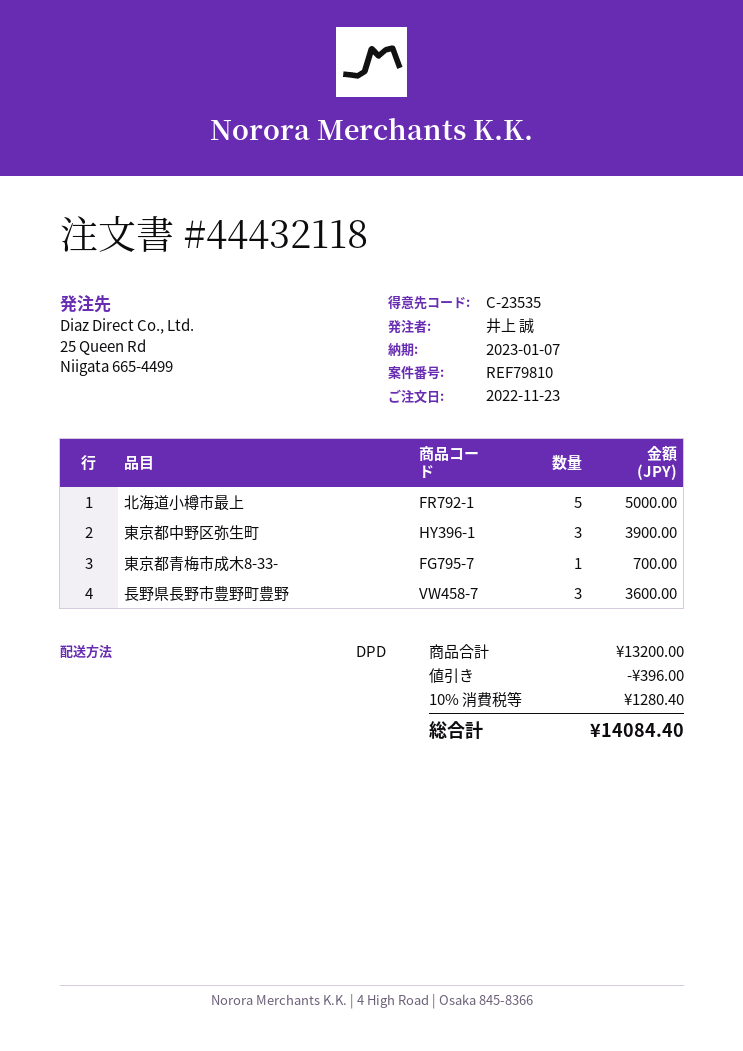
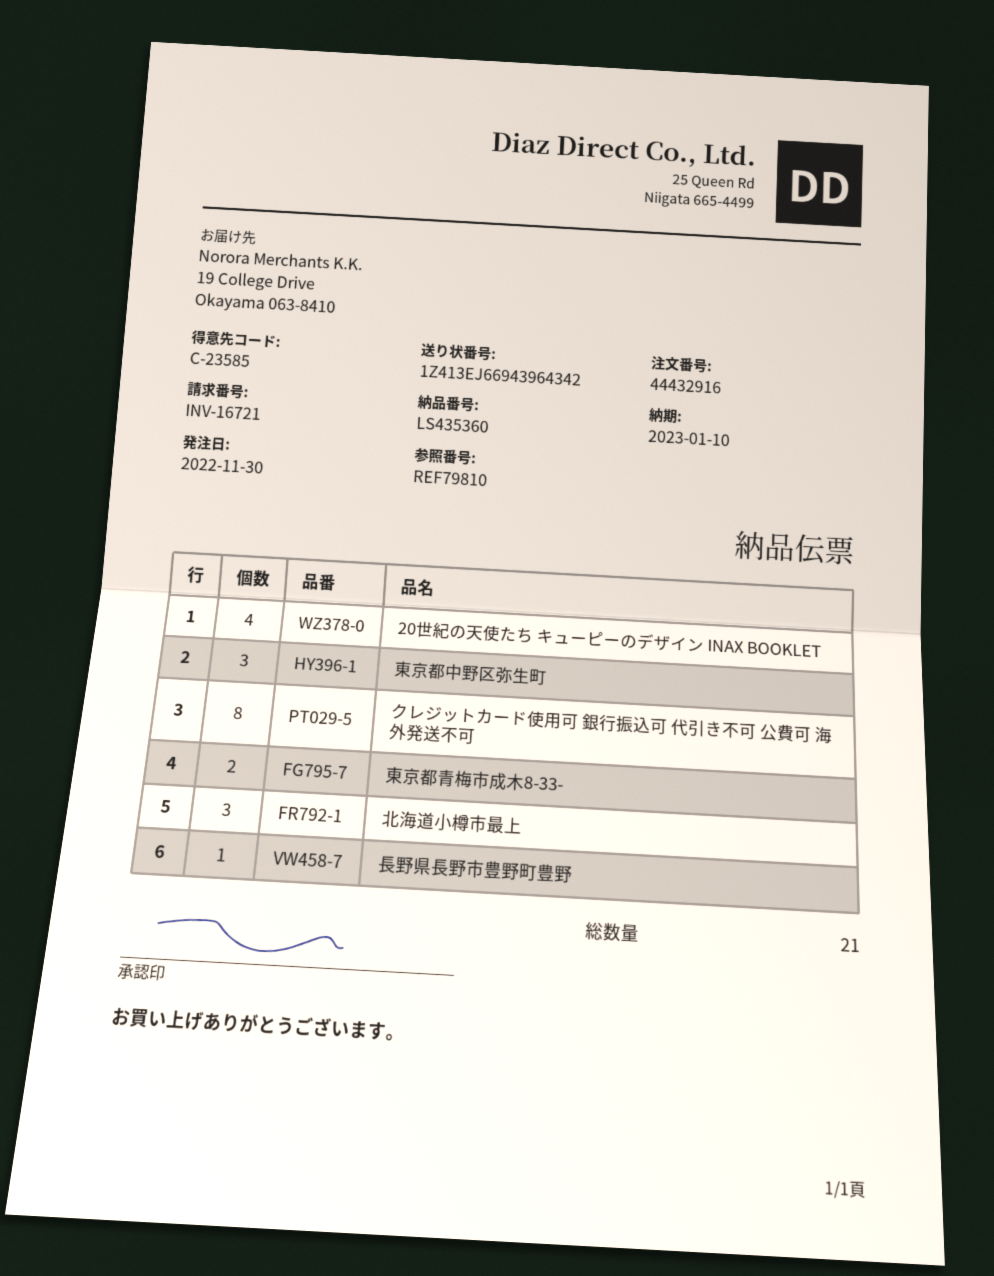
order number: 44432118 -> 44432916
order date: 2022-11-23 -> 2022-11-30
delivery date: 2023-01-07 -> 2023-01-10
customer number: C-23535 -> C-23585
北海道小樽市最上: 5 -> 3
東京都青梅市成木8-33-: 1 -> 2
長野県長野市豊野町豊野: 3 -> 1
20世紀の天使たち キューピーのデザイン INAX BOOKLET: none -> 4
クレジットカード使用可 銀行振込可 代引き不可 公費可 海外発送不可: none -> 8

